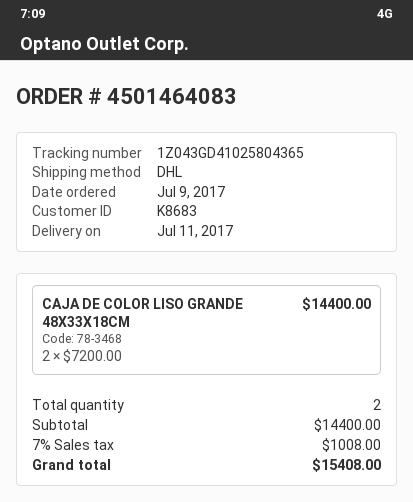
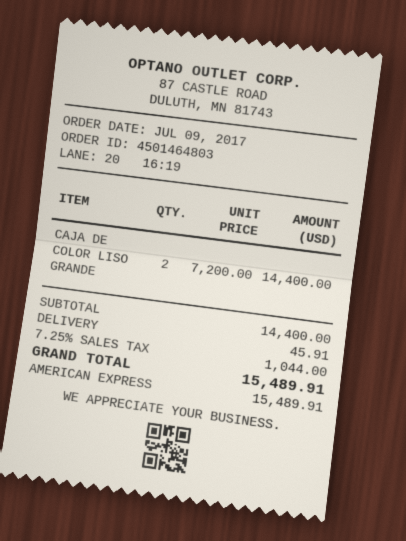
order number: 4501464083 -> 4501464803
shipping: none -> 45.91
tax: 7% = 1008.00 -> 7.25% = 1044.00
total: 15408.00 -> 15489.91

